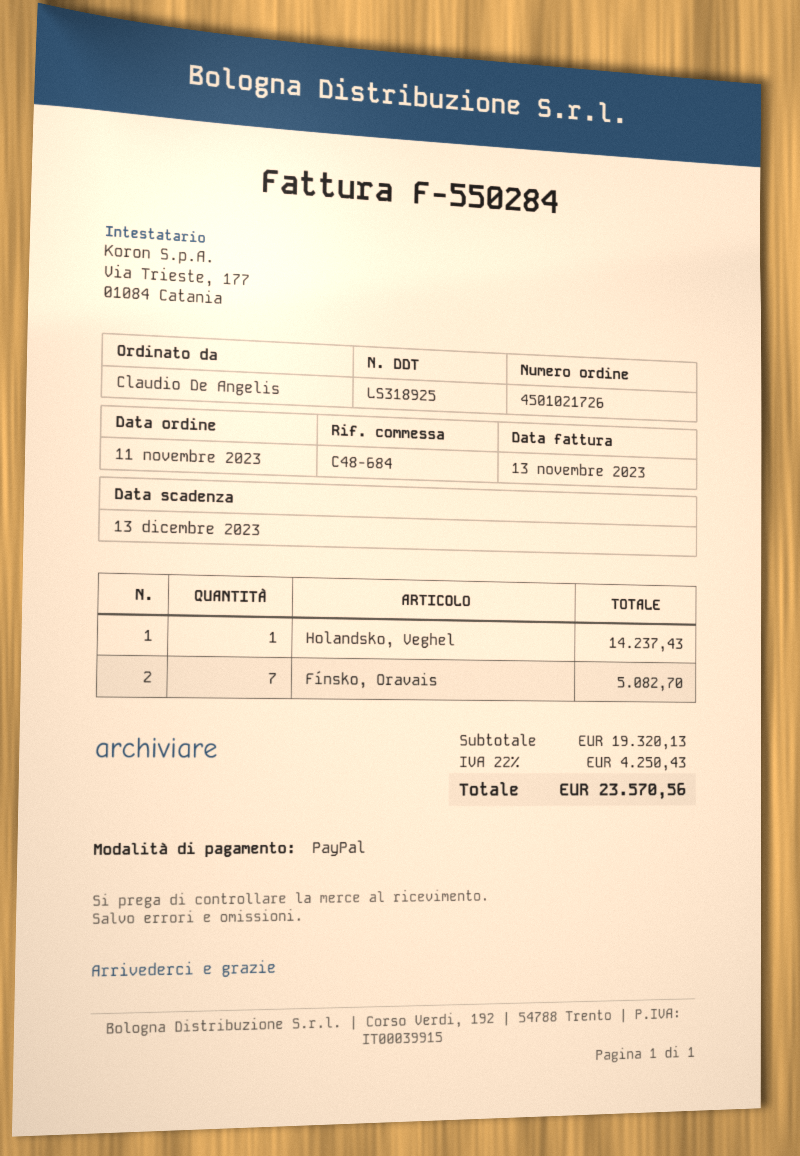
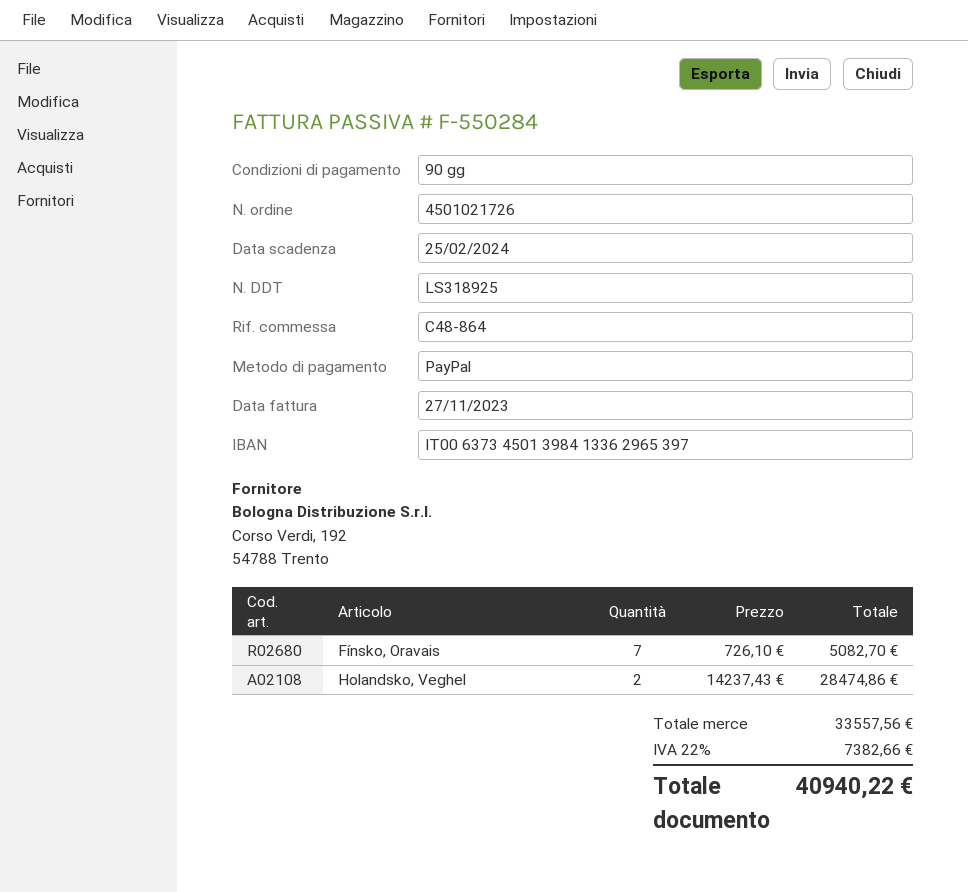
invoice date: 2023-11-13 -> 2023-11-27
due date: 2023-12-13 -> 2024-02-25
reference: C48-684 -> C48-864
Holandsko, Veghel: 1 for 14237.43 -> 2 for 28474.86
subtotal: 19320.13 -> 33557.56
tax: 22% = 4250.43 -> 22% = 7382.66
total: 23570.56 -> 40940.22

